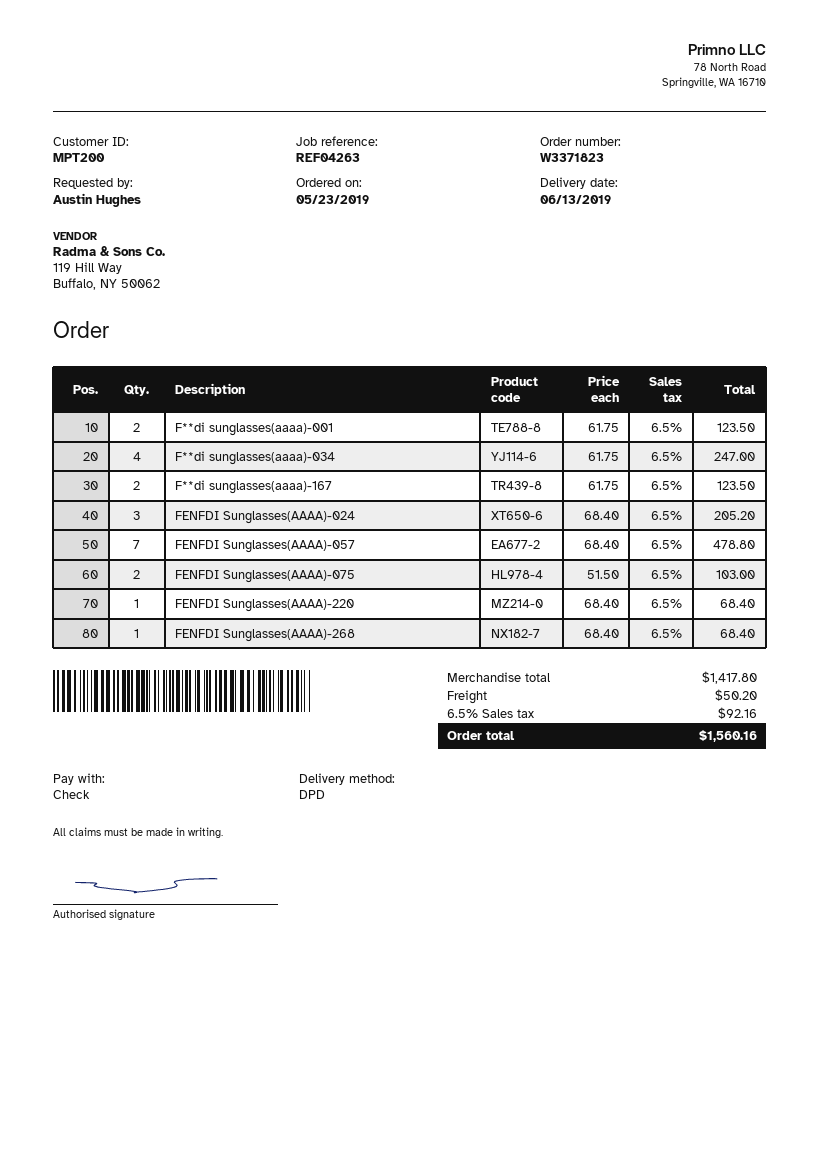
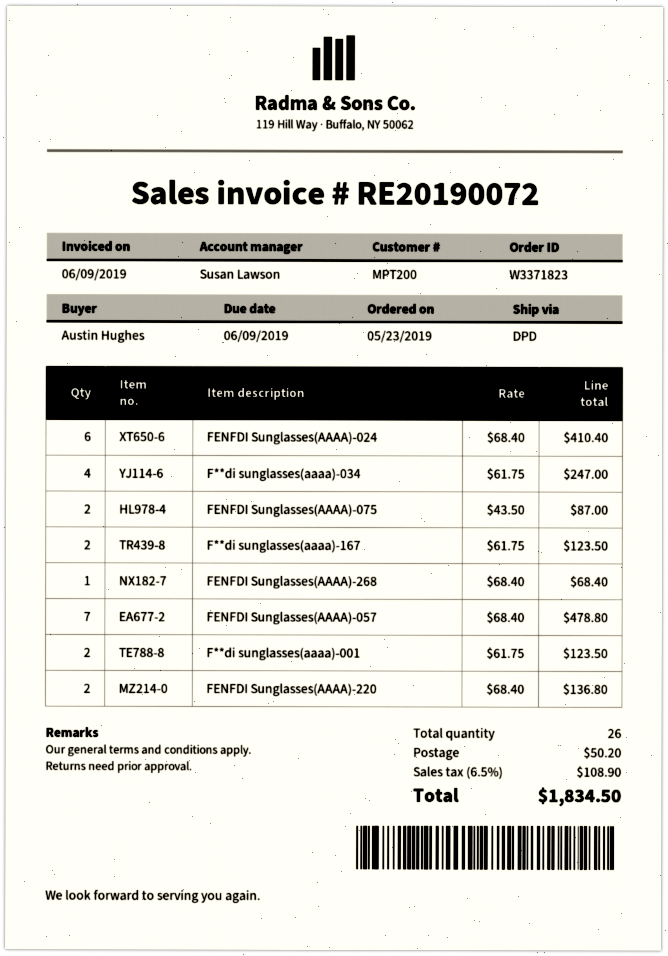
FENFDI Sunglasses(AAAA)-024: 3 x 68.40 = 205.20 -> 6 x 68.40 = 410.40
FENFDI Sunglasses(AAAA)-075: 2 x 51.50 = 103.00 -> 2 x 43.50 = 87.00
FENFDI Sunglasses(AAAA)-220: 1 x 68.40 = 68.40 -> 2 x 68.40 = 136.80
tax: 6.5% = 92.16 -> 6.5% = 108.90
total: 1560.16 -> 1834.50

